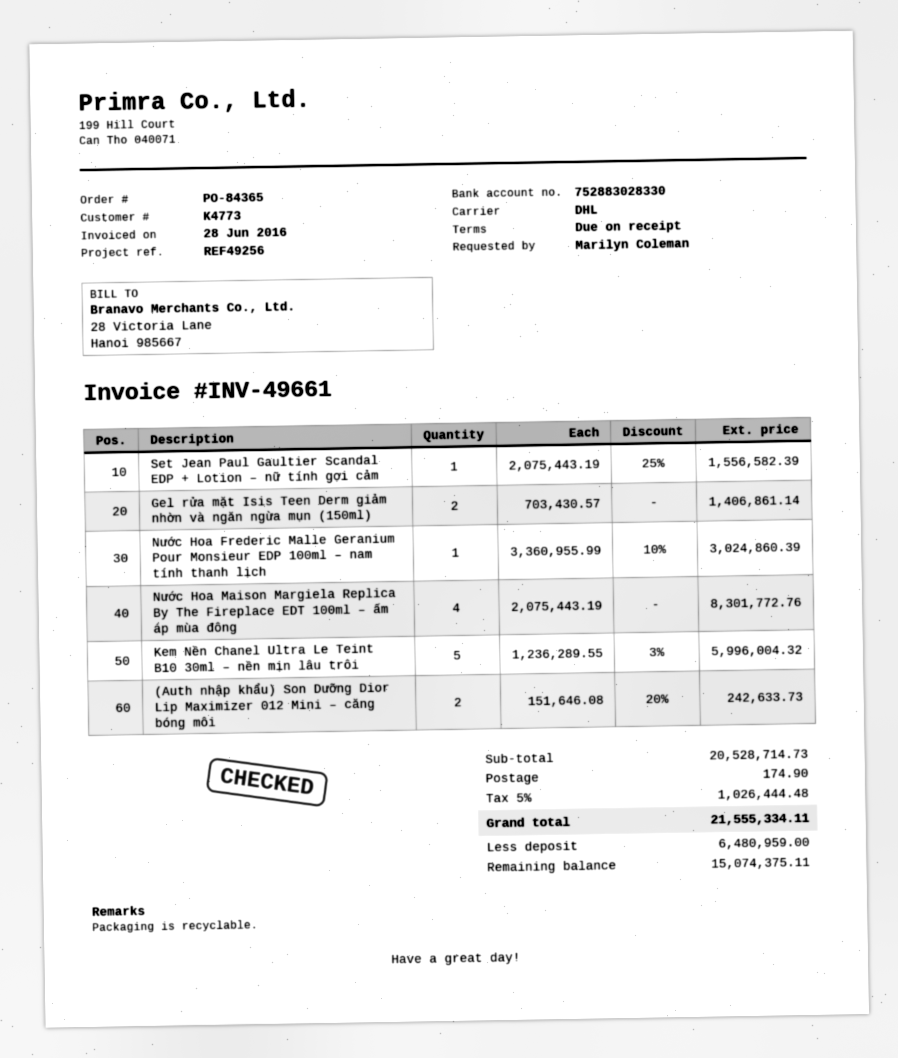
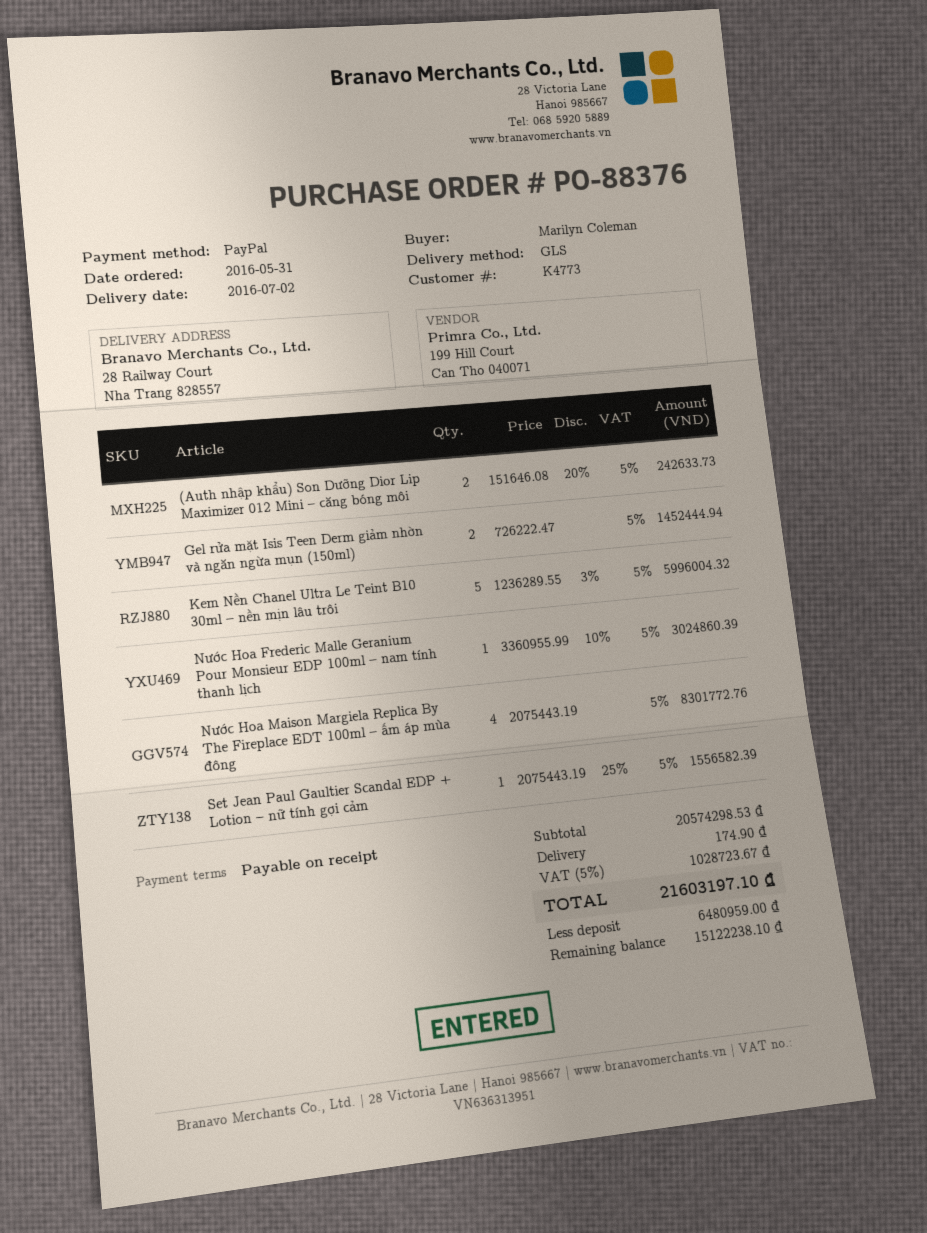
order number: PO-84365 -> PO-88376
shipping method: DHL -> GLS
Gel rửa mặt Isis Teen Derm giảm nhờn và ngăn ngừa mụn (150ml): 2 x 703430.57 = 1406861.14 -> 2 x 726222.47 = 1452444.94
subtotal: 20528714.73 -> 20574298.53
tax: 5% = 1026444.48 -> 5% = 1028723.67
total: 21555334.11 -> 21603197.10
balance: 15074375.11 -> 15122238.10

